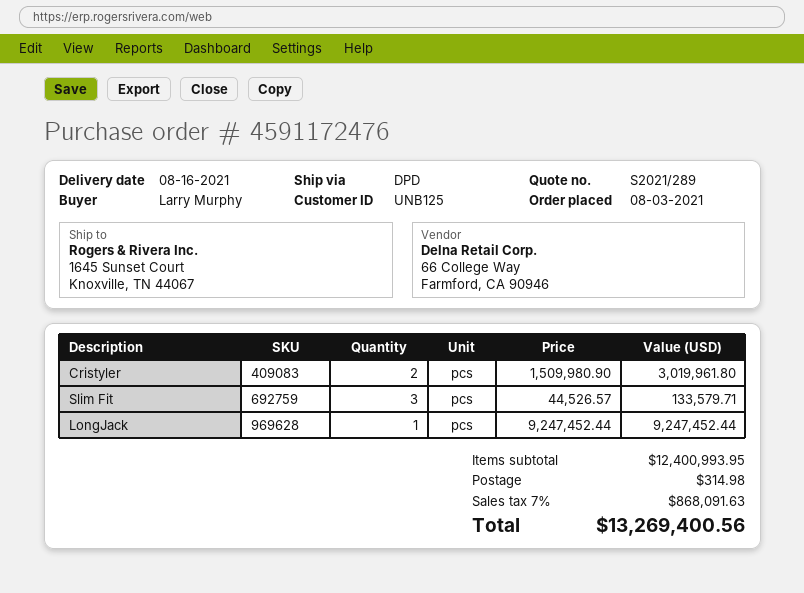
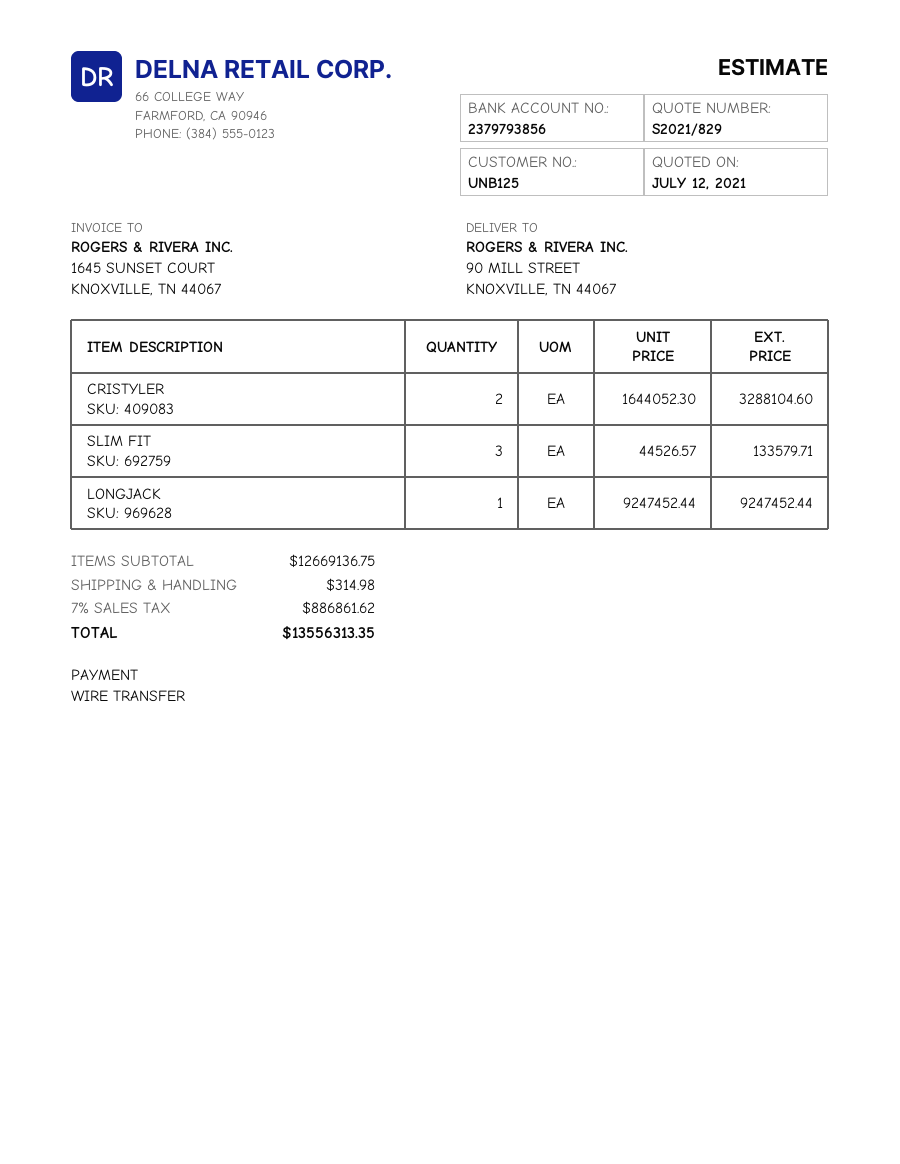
quote number: S2021/289 -> S2021/829
ship to: 1645 Sunset Court, Knoxville, TN 44067 -> 90 MILL STREET, KNOXVILLE, TN 44067
Cristyler: 2 x 1509980.90 = 3019961.80 -> 2 x 1644052.30 = 3288104.60
subtotal: 12400993.95 -> 12669136.75
tax: 7% = 868091.63 -> 7% = 886861.62
total: 13269400.56 -> 13556313.35

